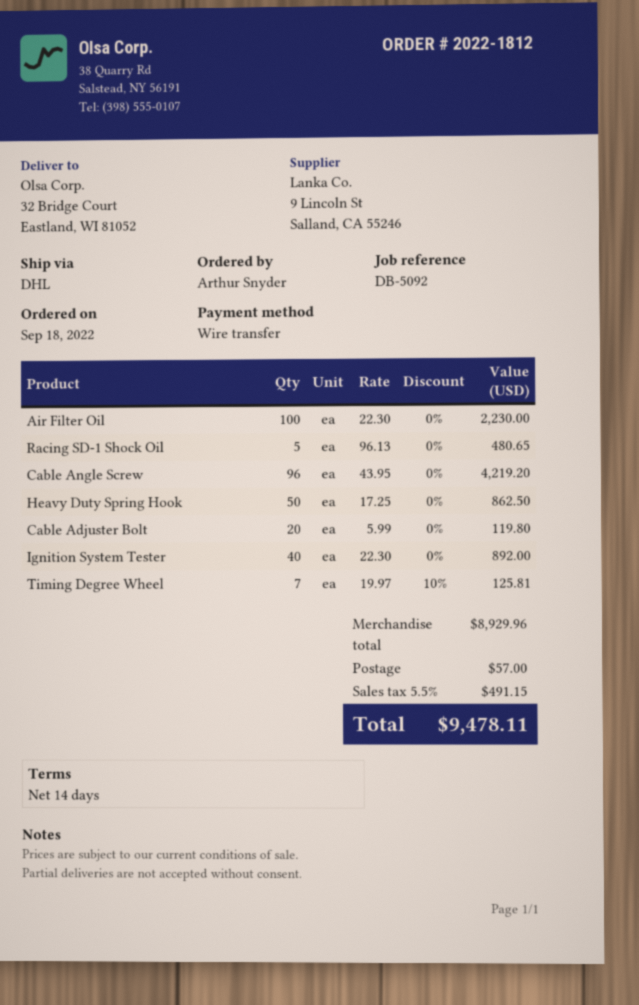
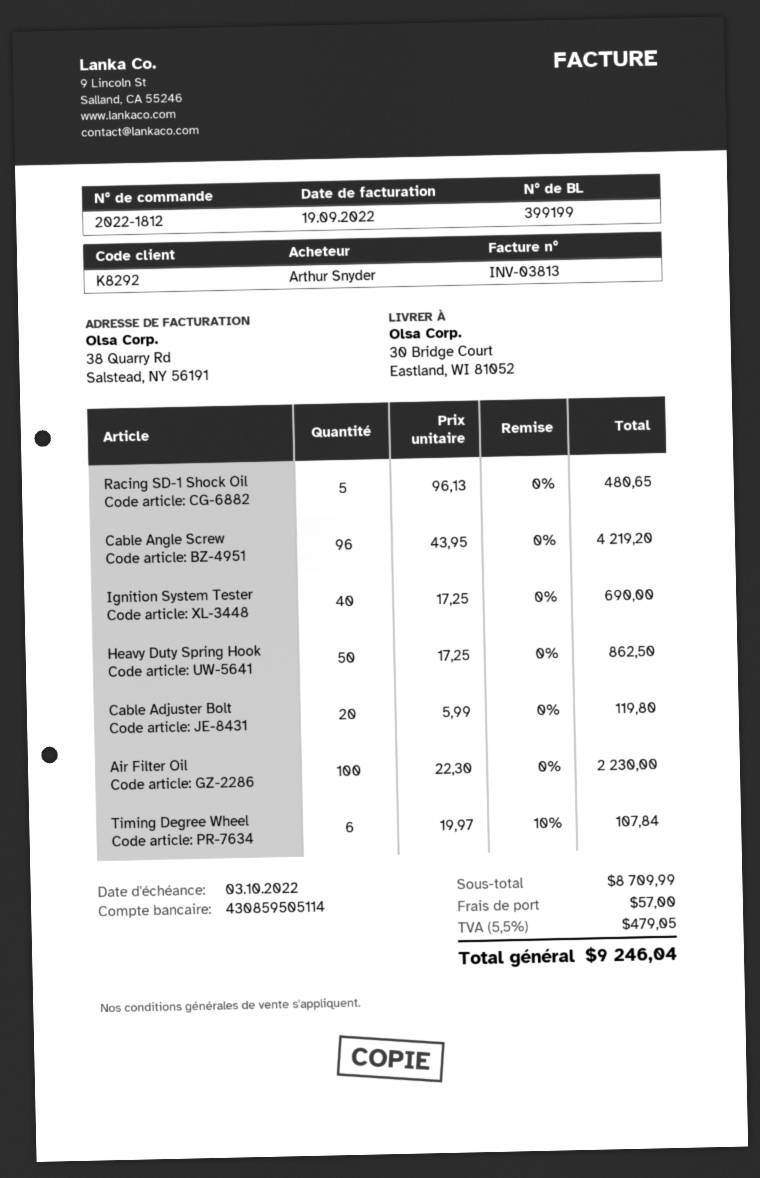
ship to: 32 Bridge Court, Eastland, WI 81052 -> 30 Bridge Court, Eastland, WI 81052
Ignition System Tester: 40 x 22.30 = 892.00 -> 40 x 17.25 = 690.00
Timing Degree Wheel: 7 x 19.97 - 10% = 125.81 -> 6 x 19.97 - 10% = 107.84
subtotal: 8929.96 -> 8709.99
tax: 5.5% = 491.15 -> 5.5% = 479.05
total: 9478.11 -> 9246.04

